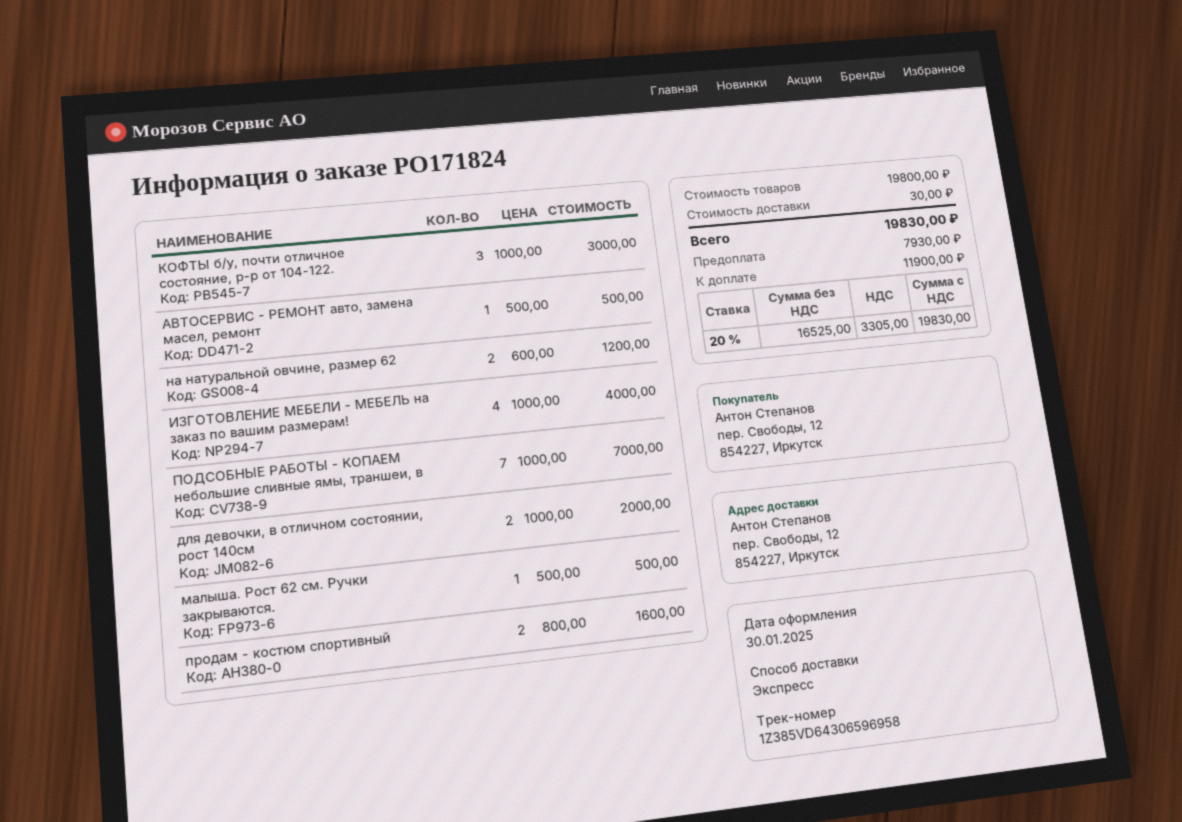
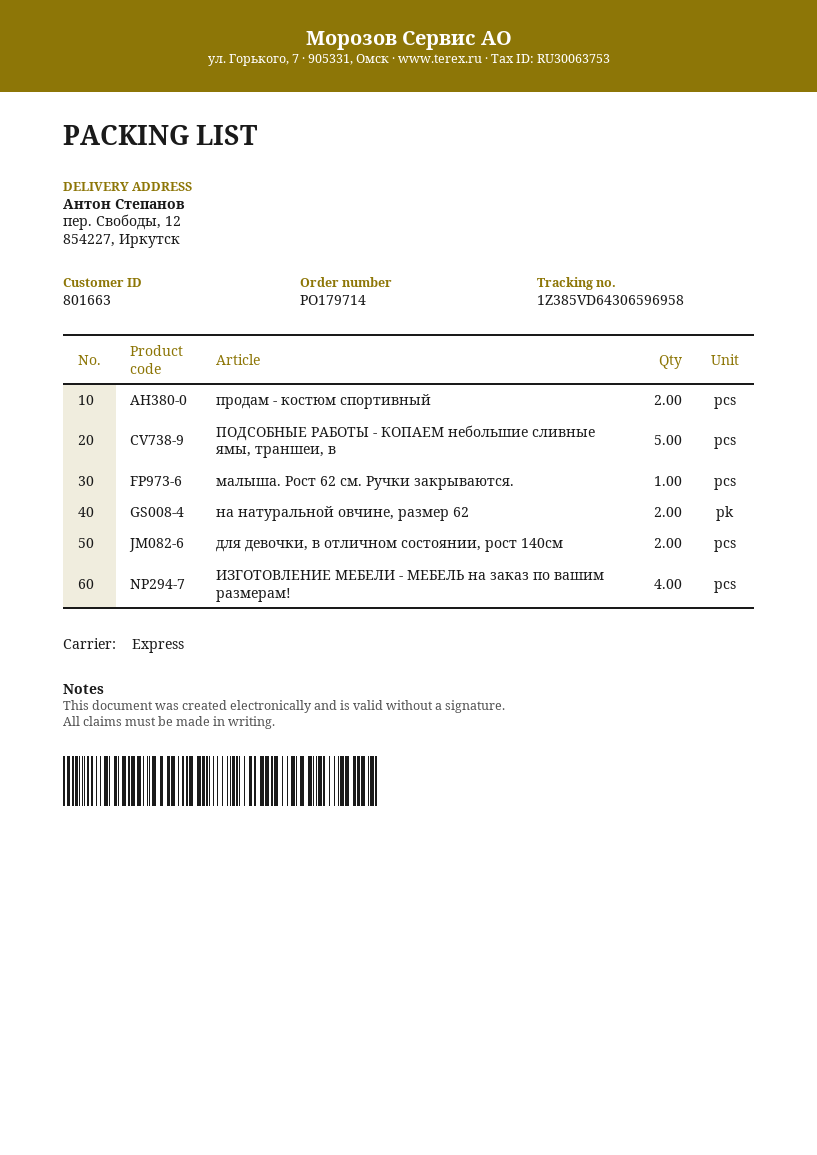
order number: PO171824 -> PO179714
КОФТЫ б/у, почти отличное состояние, р-р от 104-122.: 3 -> none
АВТОСЕРВИС - РЕМОНТ авто, замена масел, ремонт: 1 -> none
ПОДСОБНЫЕ РАБОТЫ - КОПАЕМ небольшие сливные ямы, траншеи, в: 7 -> 5

